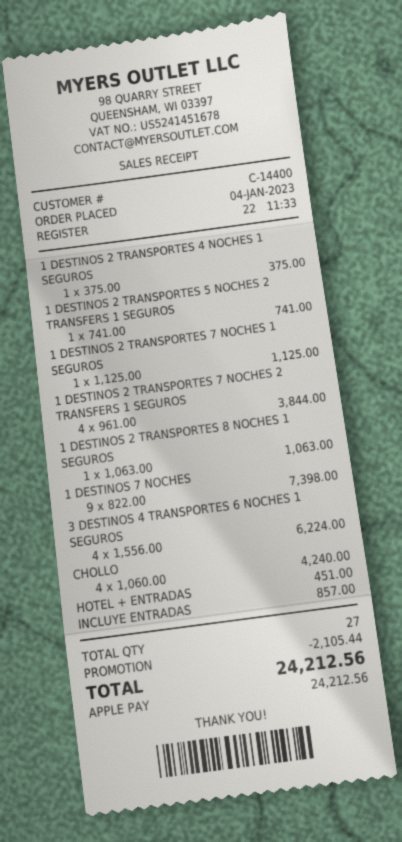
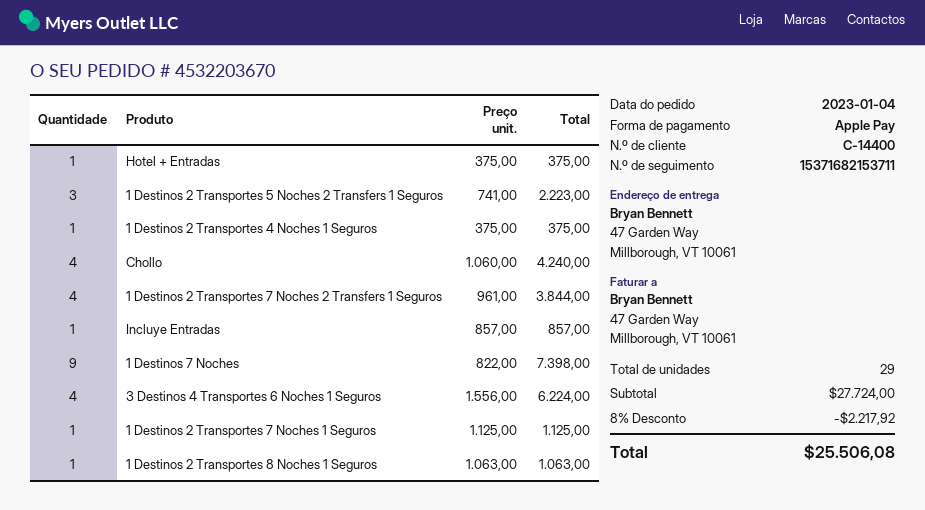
1 DESTINOS 2 TRANSPORTES 5 NOCHES 2 TRANSFERS 1 SEGUROS: 1 x 741.00 = 741.00 -> 3 x 741.00 = 2223.00
HOTEL + ENTRADAS: 1 x 451.00 = 451.00 -> 1 x 375.00 = 375.00
total quantity: 27 -> 29
discount: 2105.44 -> 2217.92
total: 24212.56 -> 25506.08

